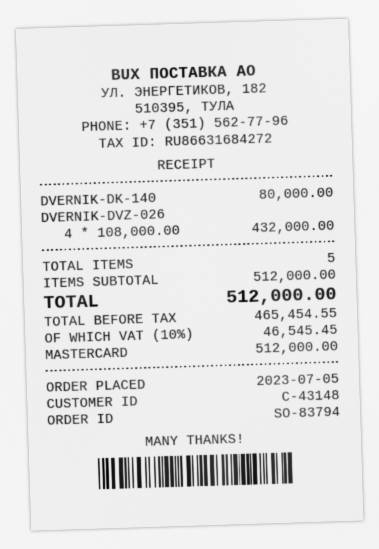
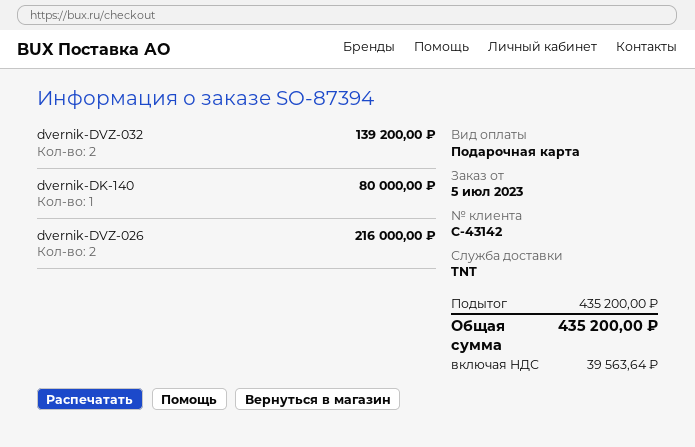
order number: SO-83794 -> SO-87394
customer number: C-43148 -> C-43142
payment method: Mastercard -> gift card
DVERNIK-DVZ-026: 4 for 432000.00 -> 2 for 216000.00
dvernik-DVZ-032: none -> 2 for 139200.00
subtotal: 512000.00 -> 435200.00
tax: 46545.45 -> 39563.64
total: 512000.00 -> 435200.00

